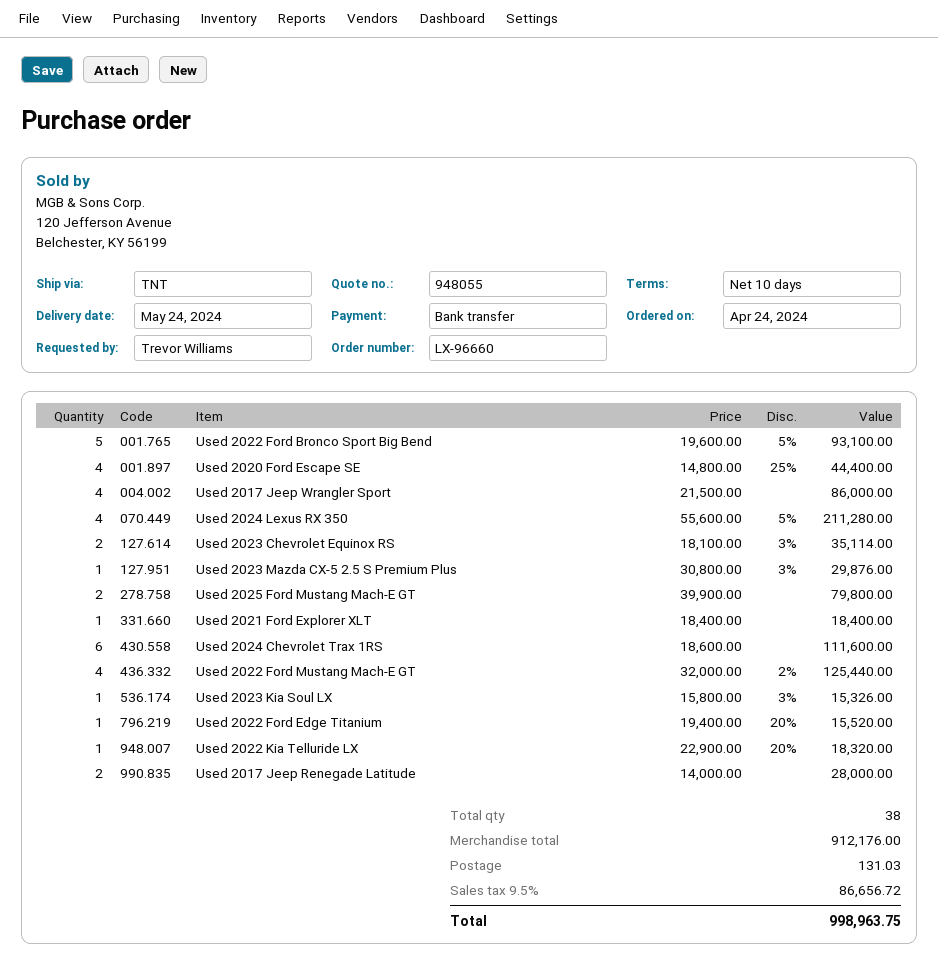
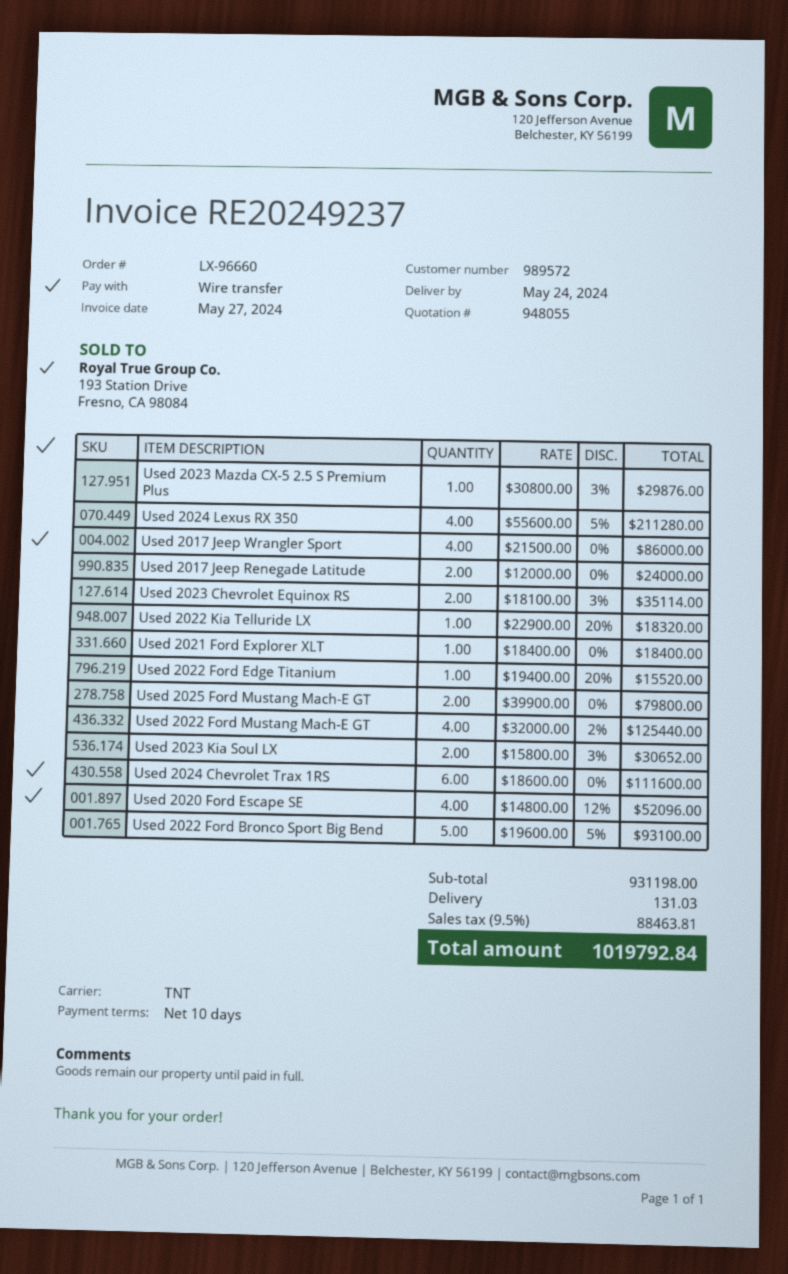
Used 2020 Ford Escape SE: 4 x 14800.00 - 25% = 44400.00 -> 4 x 14800.00 - 12% = 52096.00
Used 2023 Kia Soul LX: 1 x 15800.00 - 3% = 15326.00 -> 2 x 15800.00 - 3% = 30652.00
Used 2017 Jeep Renegade Latitude: 2 x 14000.00 = 28000.00 -> 2 x 12000.00 = 24000.00
subtotal: 912176.00 -> 931198.00
tax: 9.5% = 86656.72 -> 9.5% = 88463.81
total: 998963.75 -> 1019792.84

